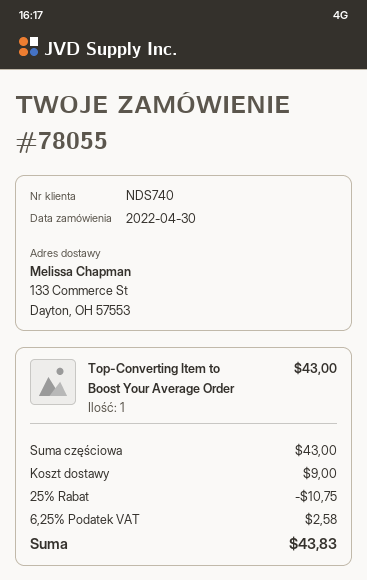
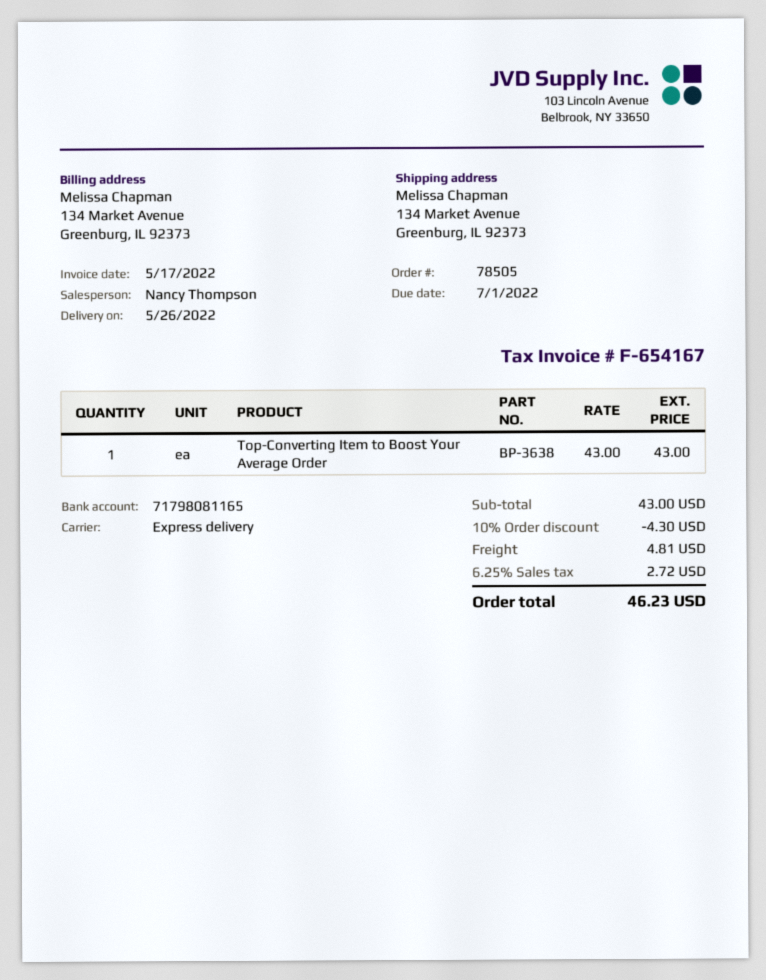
order number: 78055 -> 78505
ship to: 133 Commerce St, Dayton, OH 57553 -> 134 Market Avenue, Greenburg, IL 92373
discount: 25% = 10.75 -> 10% = 4.30
shipping: 9.00 -> 4.81
tax: 6.25% = 2.58 -> 6.25% = 2.72
total: 43.83 -> 46.23

